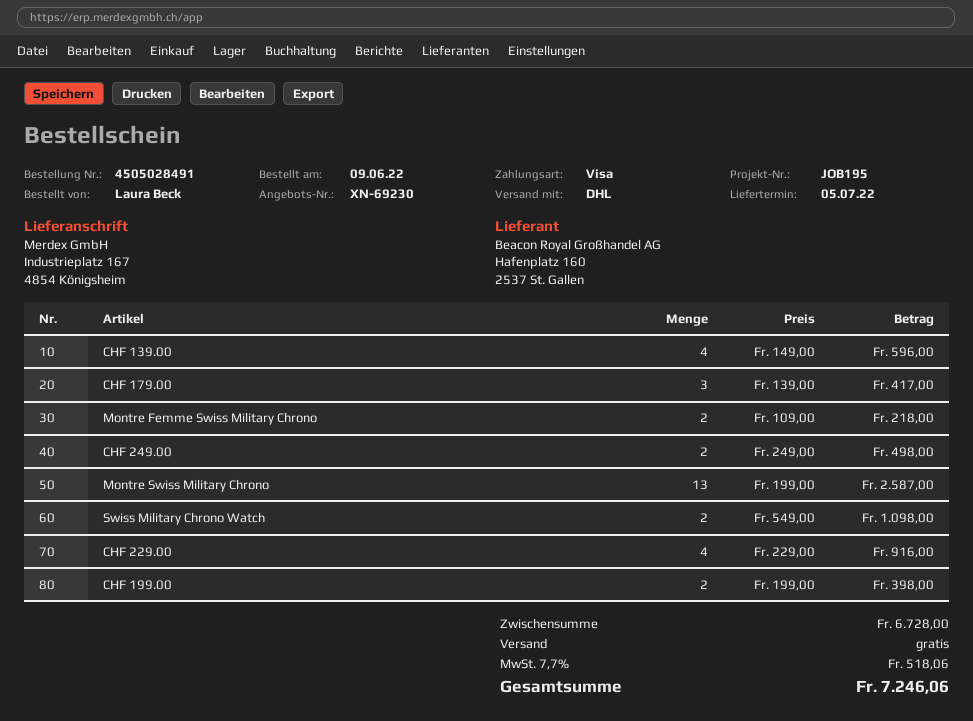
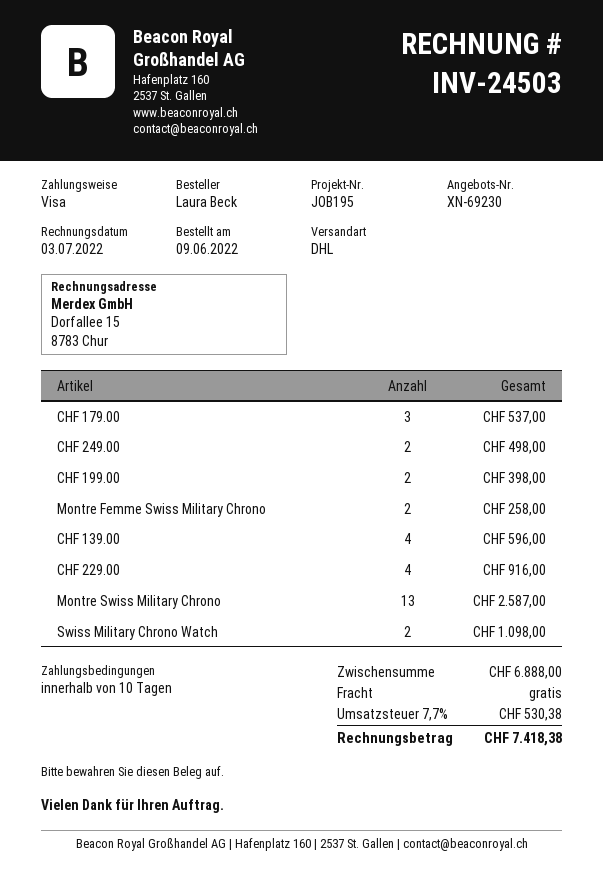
CHF 179.00: 3 for 417.00 -> 3 for 537.00
Montre Femme Swiss Military Chrono: 2 for 218.00 -> 2 for 258.00
subtotal: 6728.00 -> 6888.00
tax: 7.7% = 518.06 -> 7.7% = 530.38
total: 7246.06 -> 7418.38

